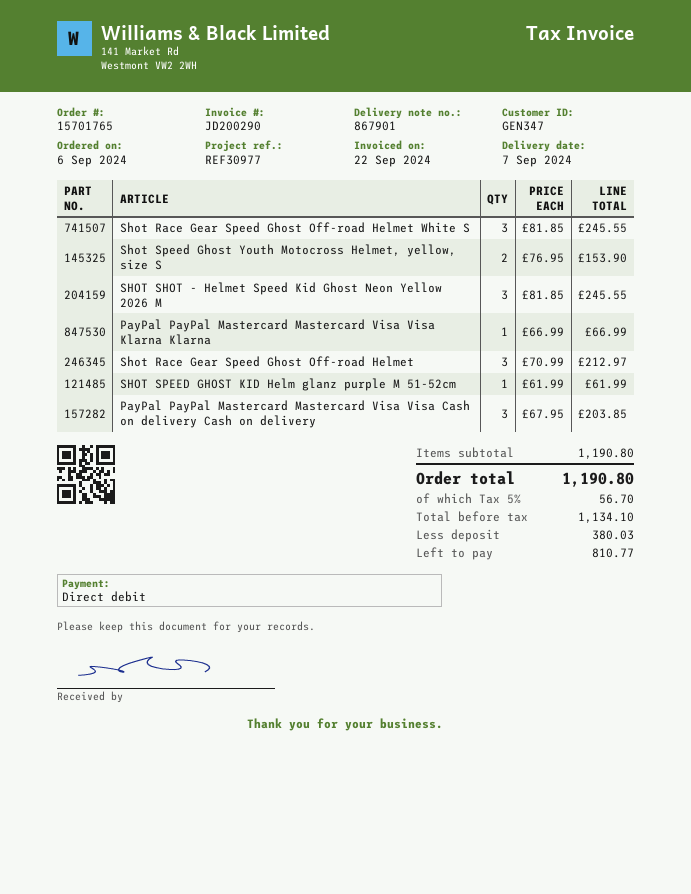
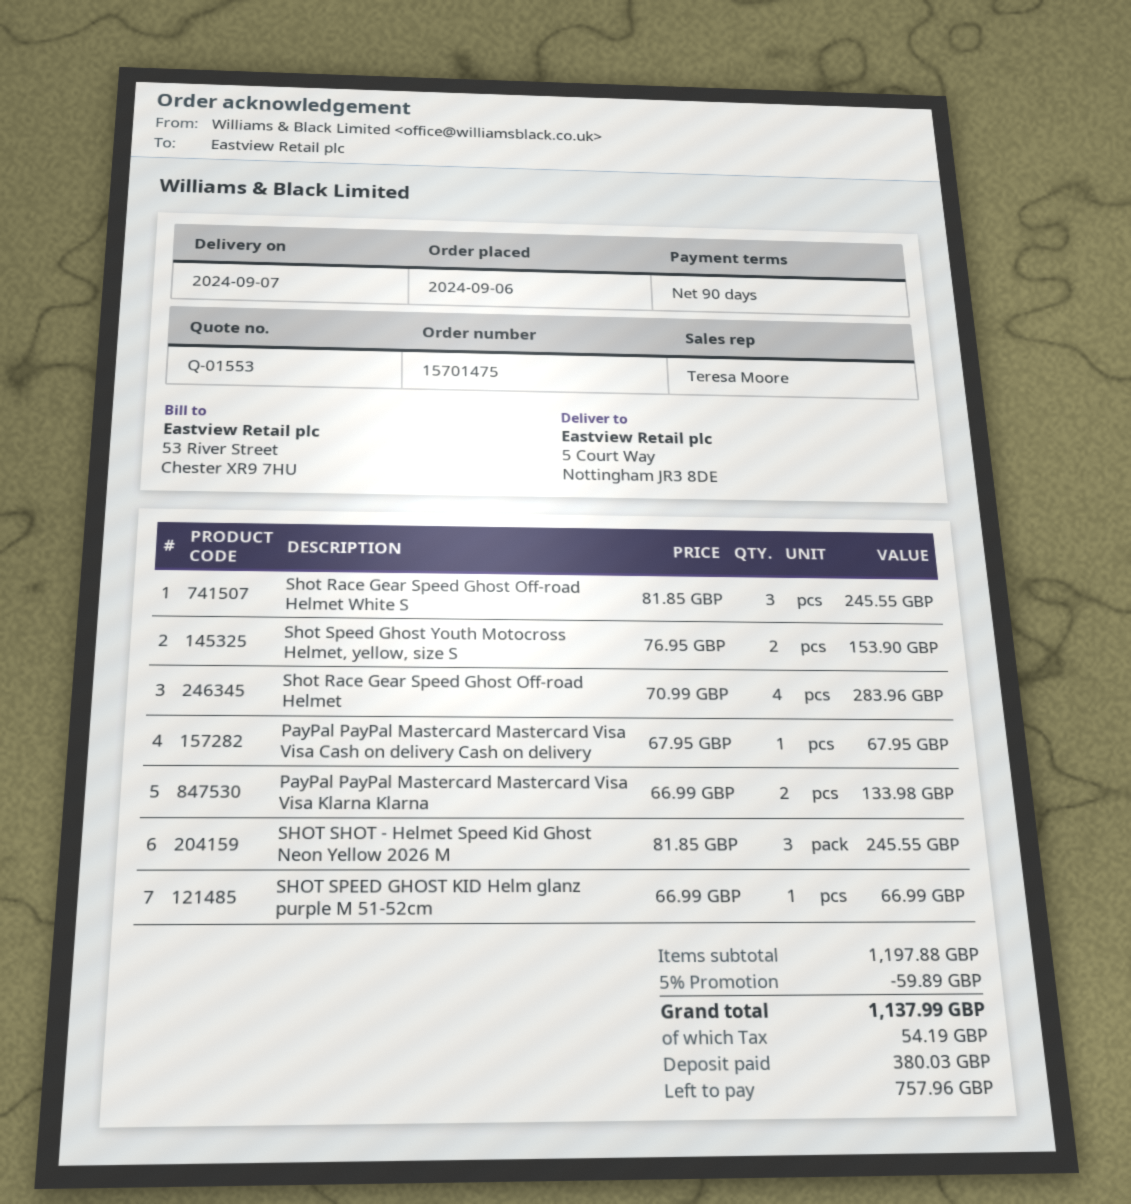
order number: 15701765 -> 15701475
PayPal PayPal Mastercard Mastercard Visa Visa Klarna Klarna: 1 x 66.99 = 66.99 -> 2 x 66.99 = 133.98
Shot Race Gear Speed Ghost Off-road Helmet: 3 x 70.99 = 212.97 -> 4 x 70.99 = 283.96
SHOT SPEED GHOST KID Helm glanz purple M 51-52cm: 1 x 61.99 = 61.99 -> 1 x 66.99 = 66.99
PayPal PayPal Mastercard Mastercard Visa Visa Cash on delivery Cash on delivery: 3 x 67.95 = 203.85 -> 1 x 67.95 = 67.95
subtotal: 1190.80 -> 1197.88
discount: none -> 5% = 59.89
tax: 56.70 -> 54.19
total: 1190.80 -> 1137.99
balance: 810.77 -> 757.96

